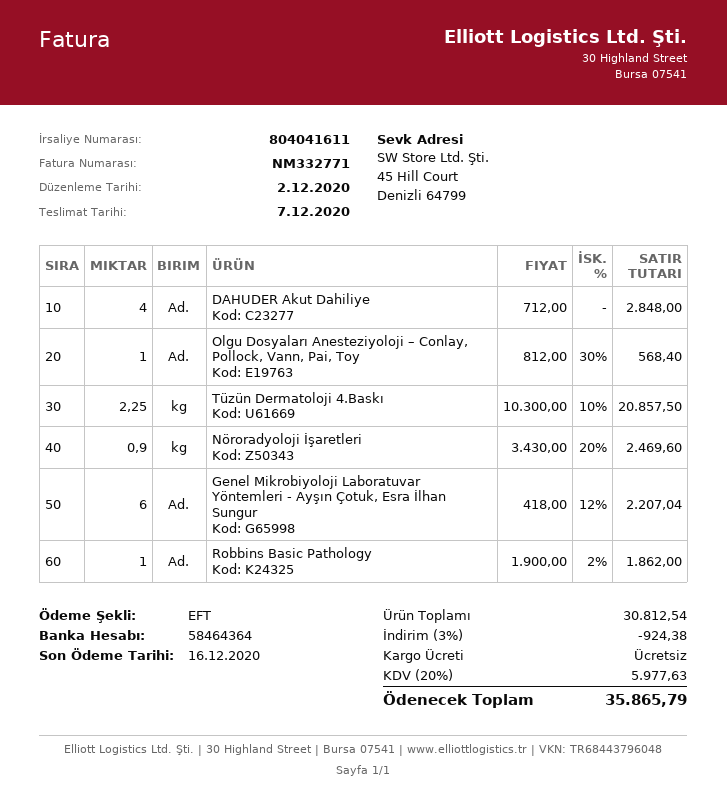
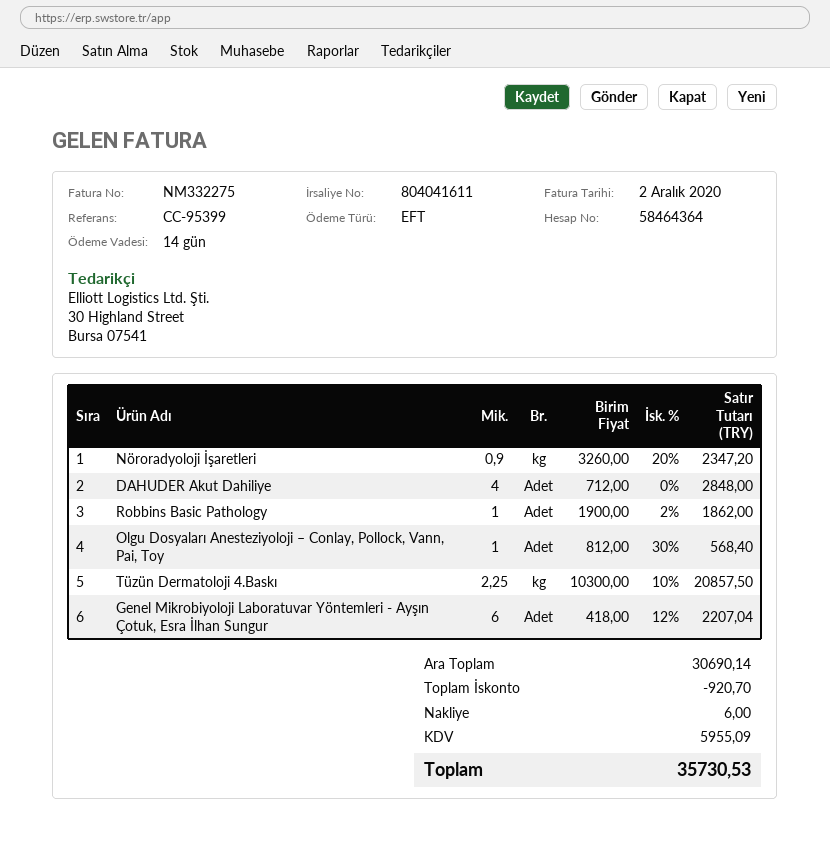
invoice number: NM332771 -> NM332275
Nöroradyoloji İşaretleri: 0.9 x 3430.00 - 20% = 2469.60 -> 0.9 x 3260.00 - 20% = 2347.20
subtotal: 30812.54 -> 30690.14
discount: 924.38 -> 920.70
shipping: 0.00 -> 6.00
tax: 5977.63 -> 5955.09
total: 35865.79 -> 35730.53

